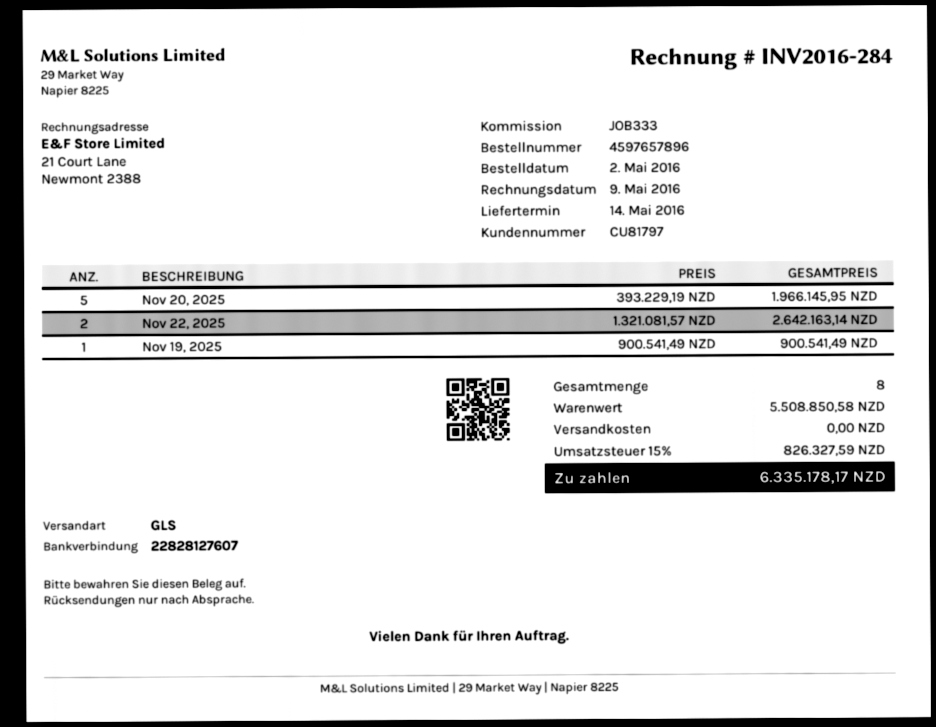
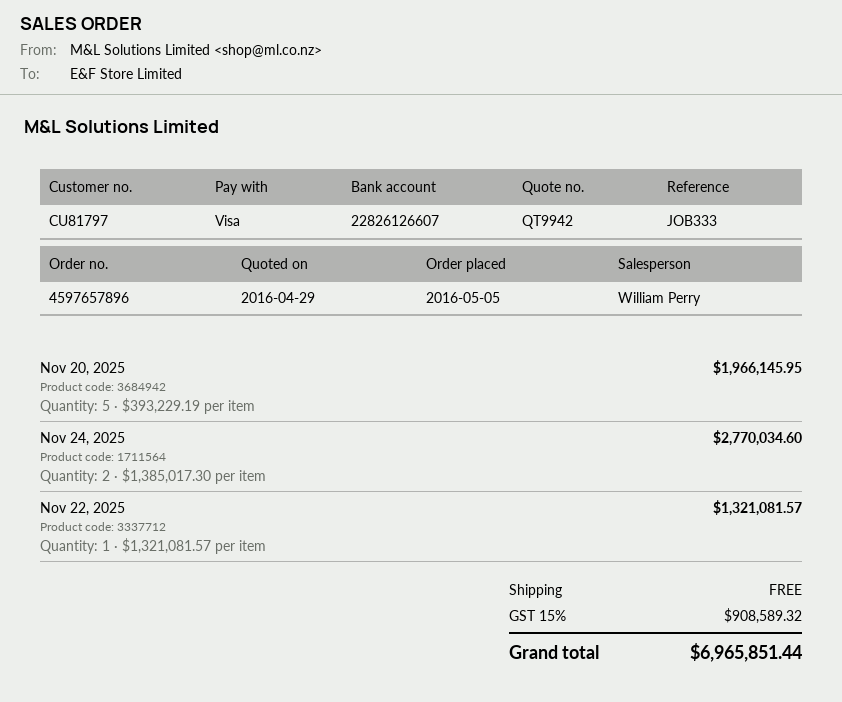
order date: 2016-05-02 -> 2016-05-05
bank account: 22828127607 -> 22826126607
Nov 22, 2025: 2 x 1321081.57 = 2642163.14 -> 1 x 1321081.57 = 1321081.57
Nov 19, 2025: 1 x 900541.49 = 900541.49 -> none
Nov 24, 2025: none -> 2 x 1385017.30 = 2770034.60
tax: 15% = 826327.59 -> 15% = 908589.32
total: 6335178.17 -> 6965851.44

